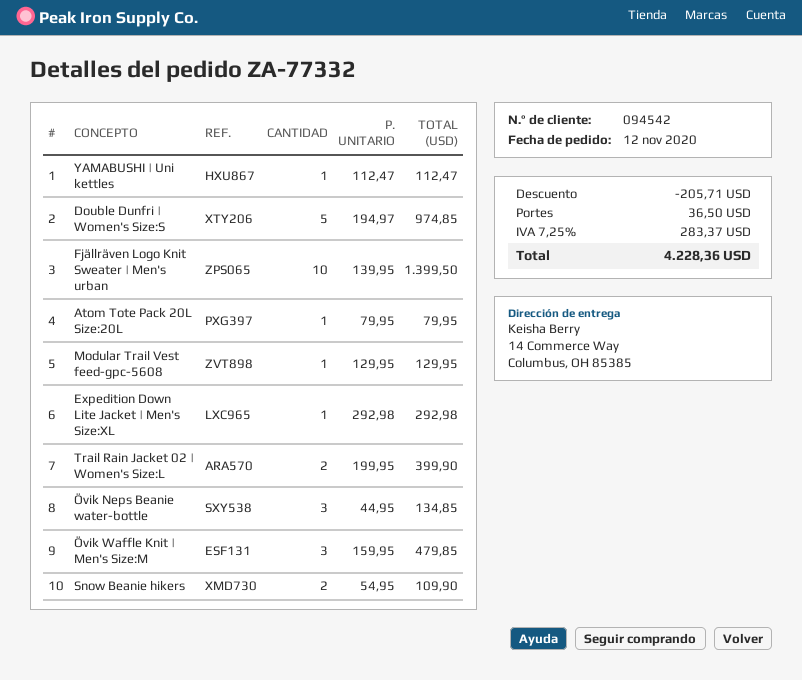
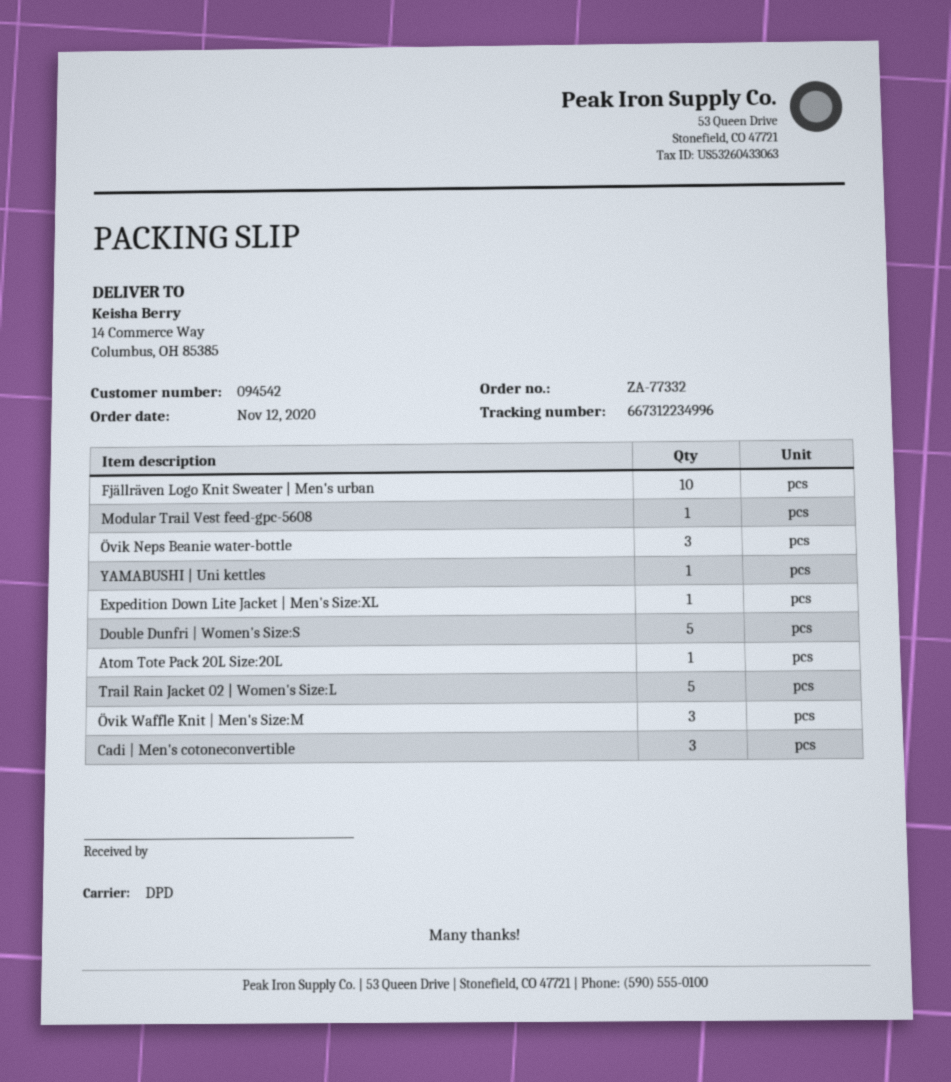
Trail Rain Jacket 02 | Women's Size:L: 2 -> 5
Snow Beanie hikers: 2 -> none
Cadi | Men's cotoneconvertible: none -> 3

